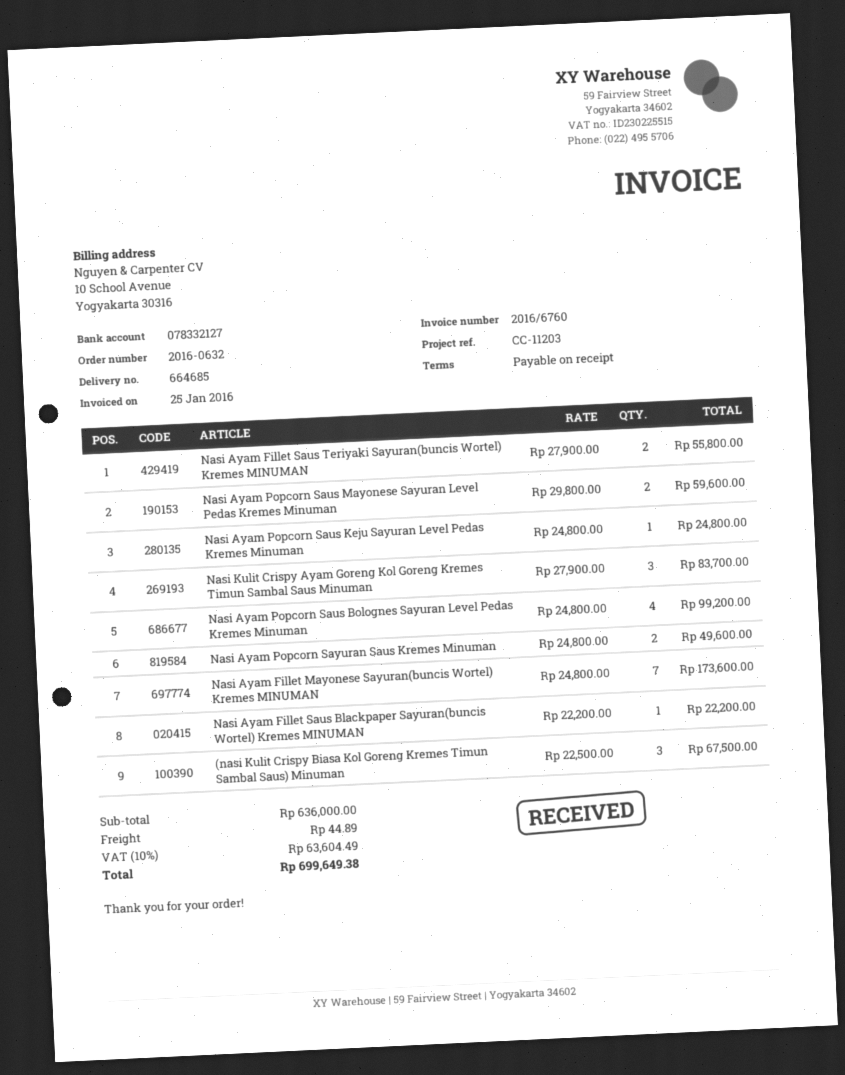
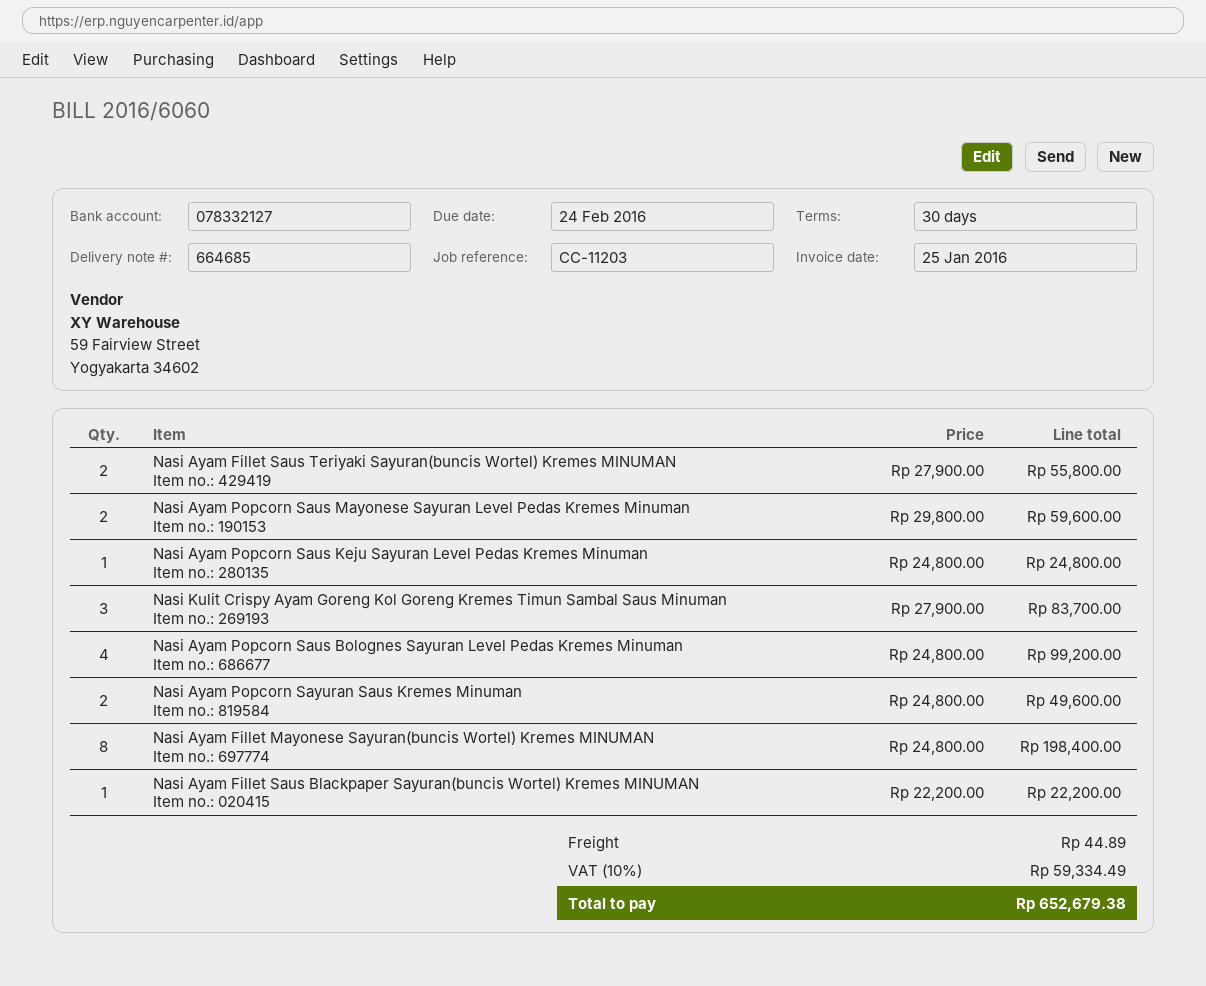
invoice number: 2016/6760 -> 2016/6060
payment terms: on receipt -> 30 days
Nasi Ayam Fillet Mayonese Sayuran(buncis Wortel) Kremes MINUMAN: 7 x 24800.00 = 173600.00 -> 8 x 24800.00 = 198400.00
(nasi Kulit Crispy Biasa Kol Goreng Kremes Timun Sambal Saus) Minuman: 3 x 22500.00 = 67500.00 -> none
tax: 10% = 63604.49 -> 10% = 59334.49
total: 699649.38 -> 652679.38

